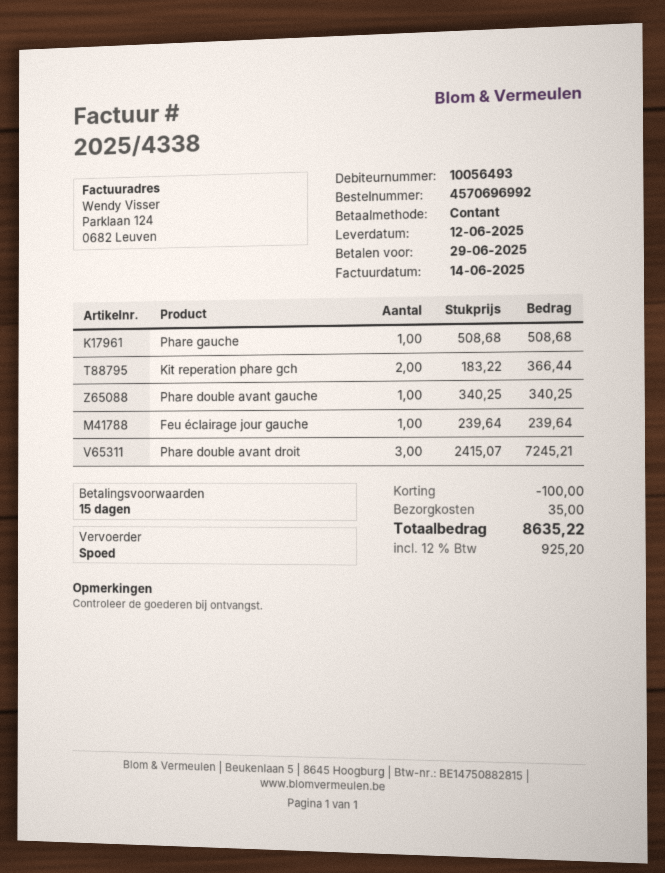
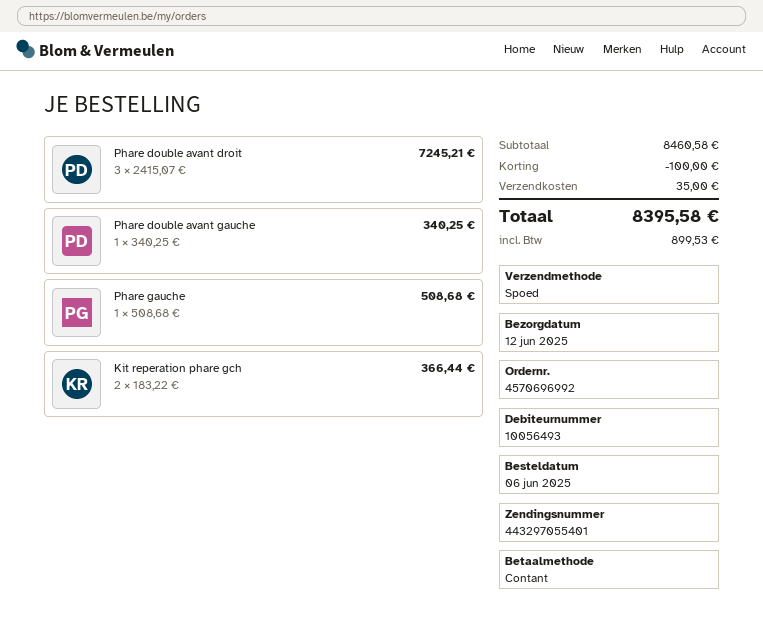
Feu éclairage jour gauche: 1 x 239.64 = 239.64 -> none
tax: 925.20 -> 899.53
total: 8635.22 -> 8395.58

